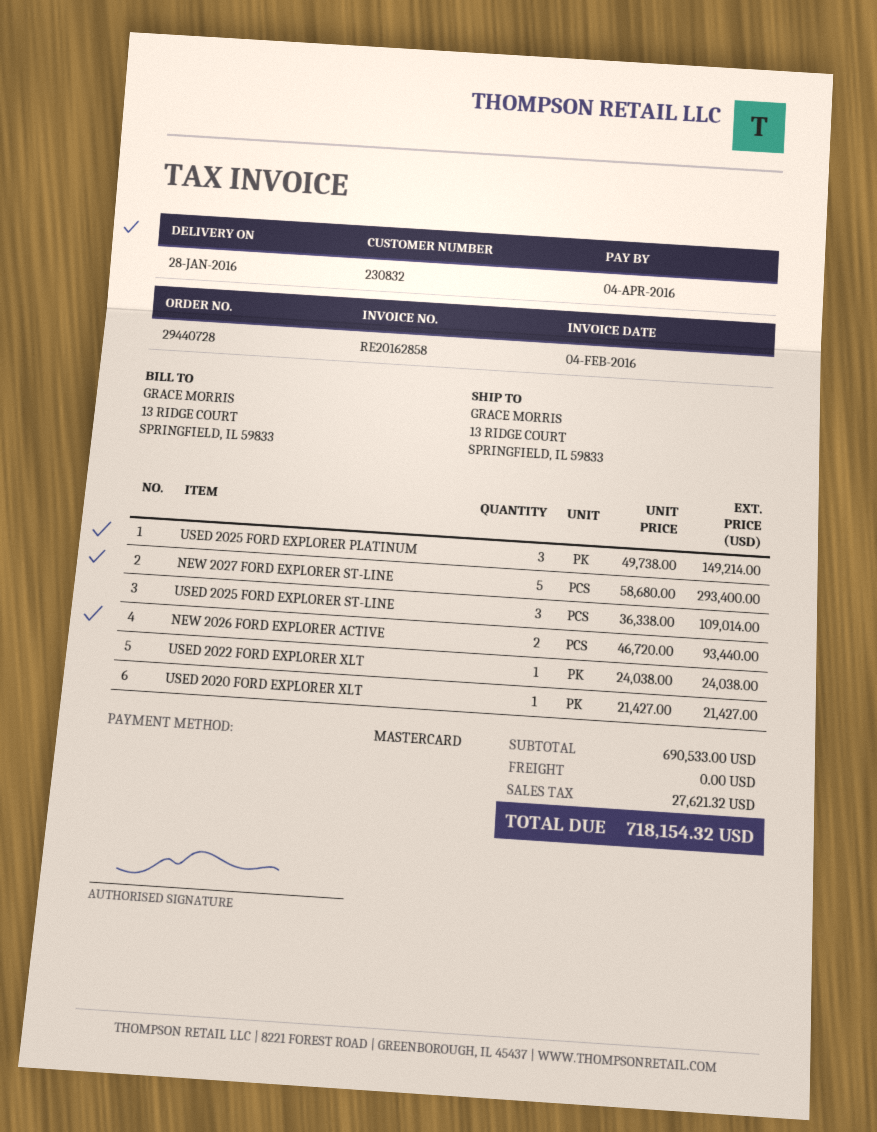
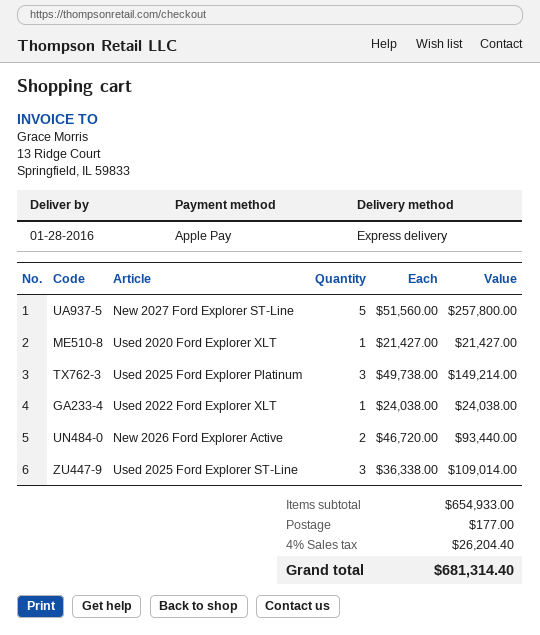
payment method: Mastercard -> Apple Pay
NEW 2027 FORD EXPLORER ST-LINE: 5 x 58680.00 = 293400.00 -> 5 x 51560.00 = 257800.00
subtotal: 690533.00 -> 654933.00
shipping: 0.00 -> 177.00
tax: 27621.32 -> 26204.40
total: 718154.32 -> 681314.40

